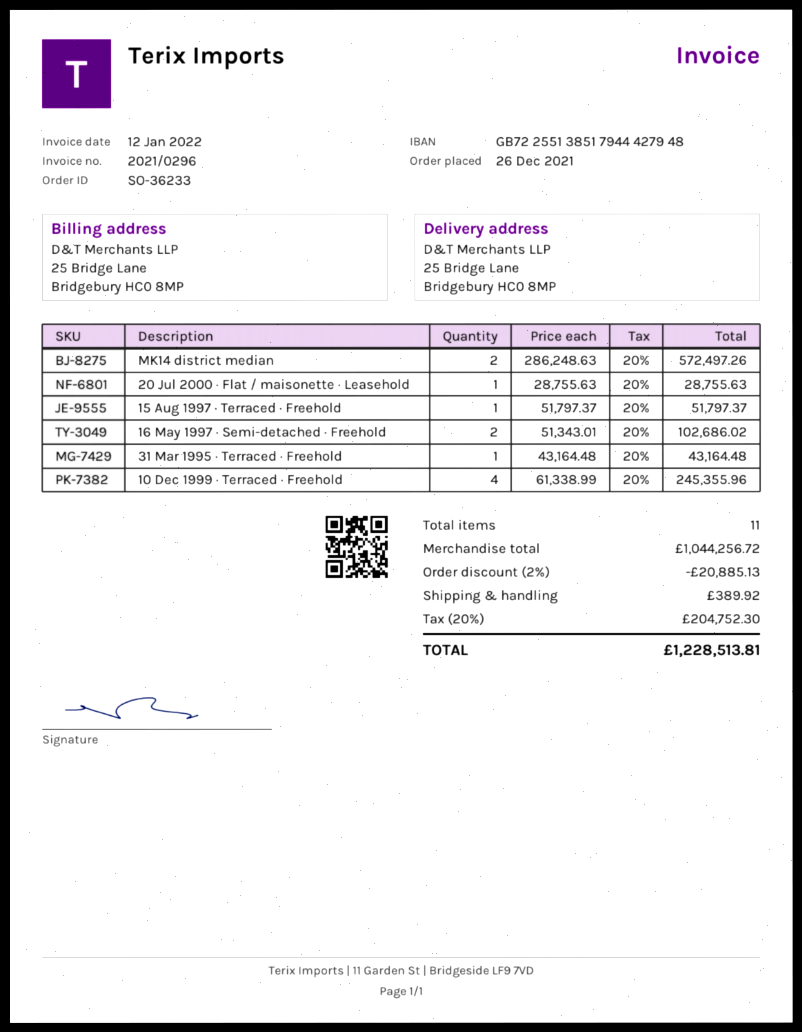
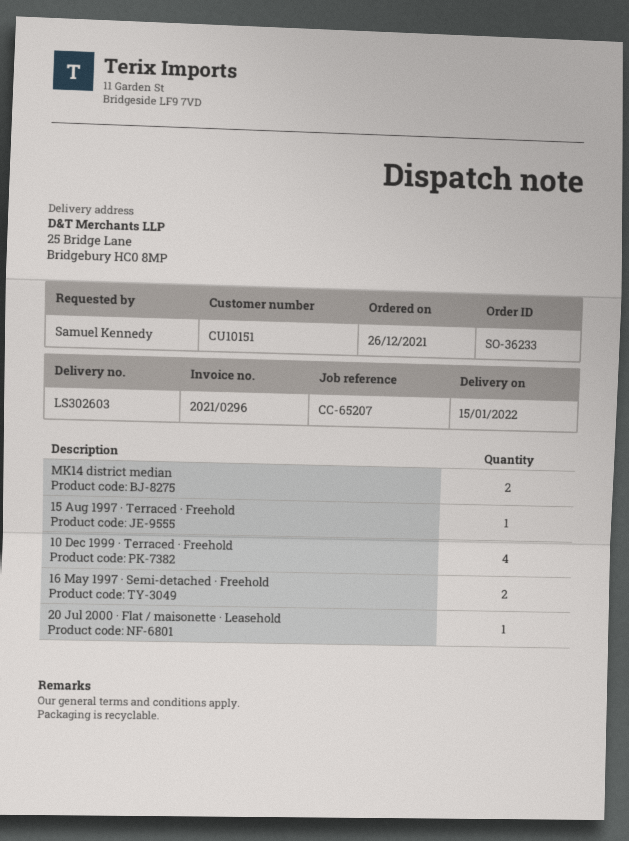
31 Mar 1995 · Terraced · Freehold: 1 -> none

